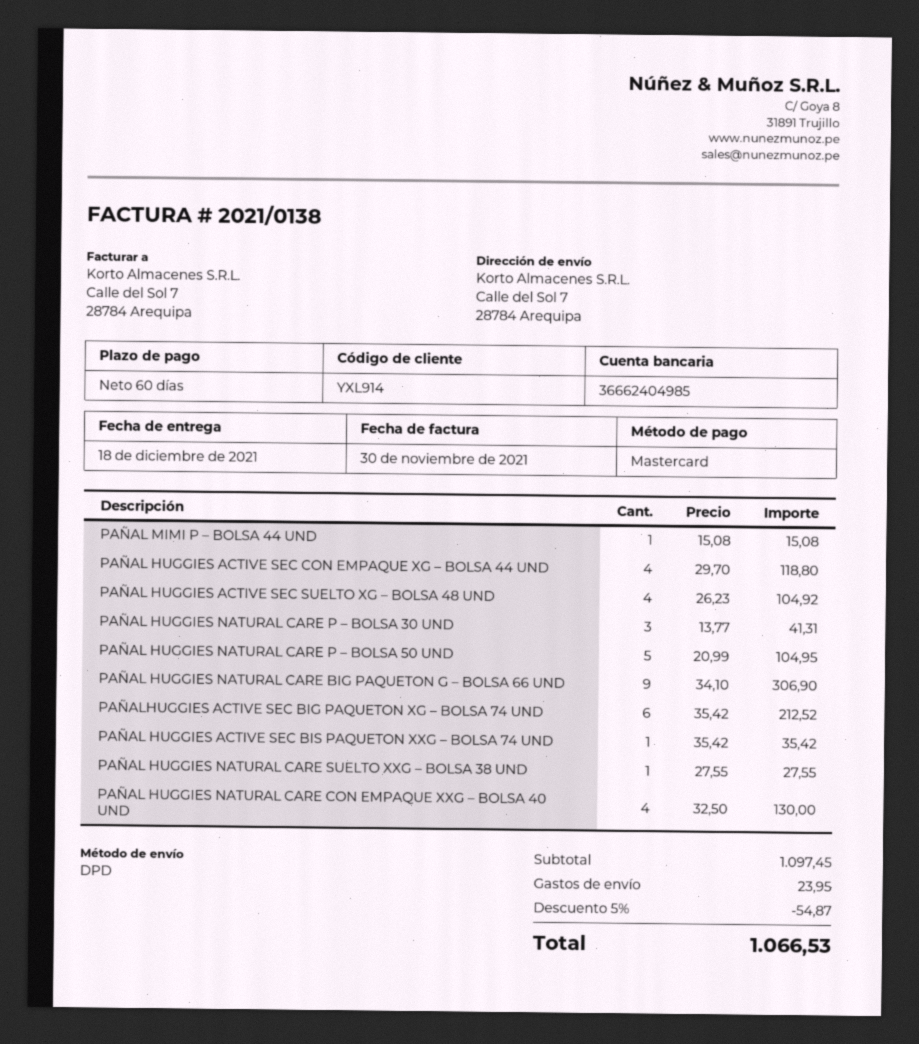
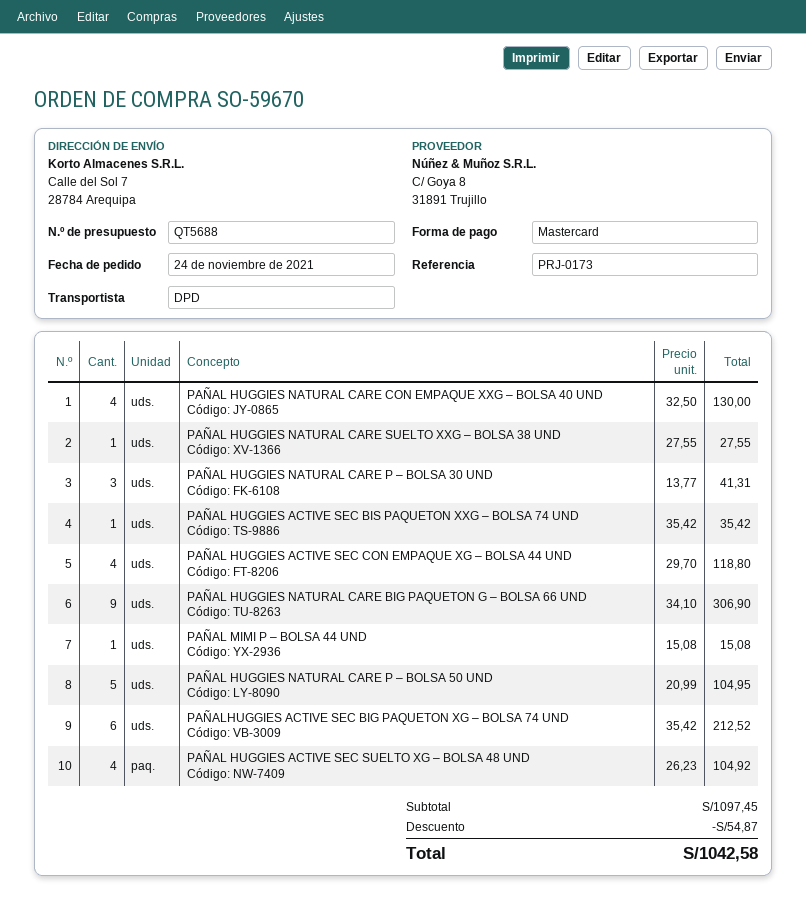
shipping: 23.95 -> none
total: 1066.53 -> 1042.58

